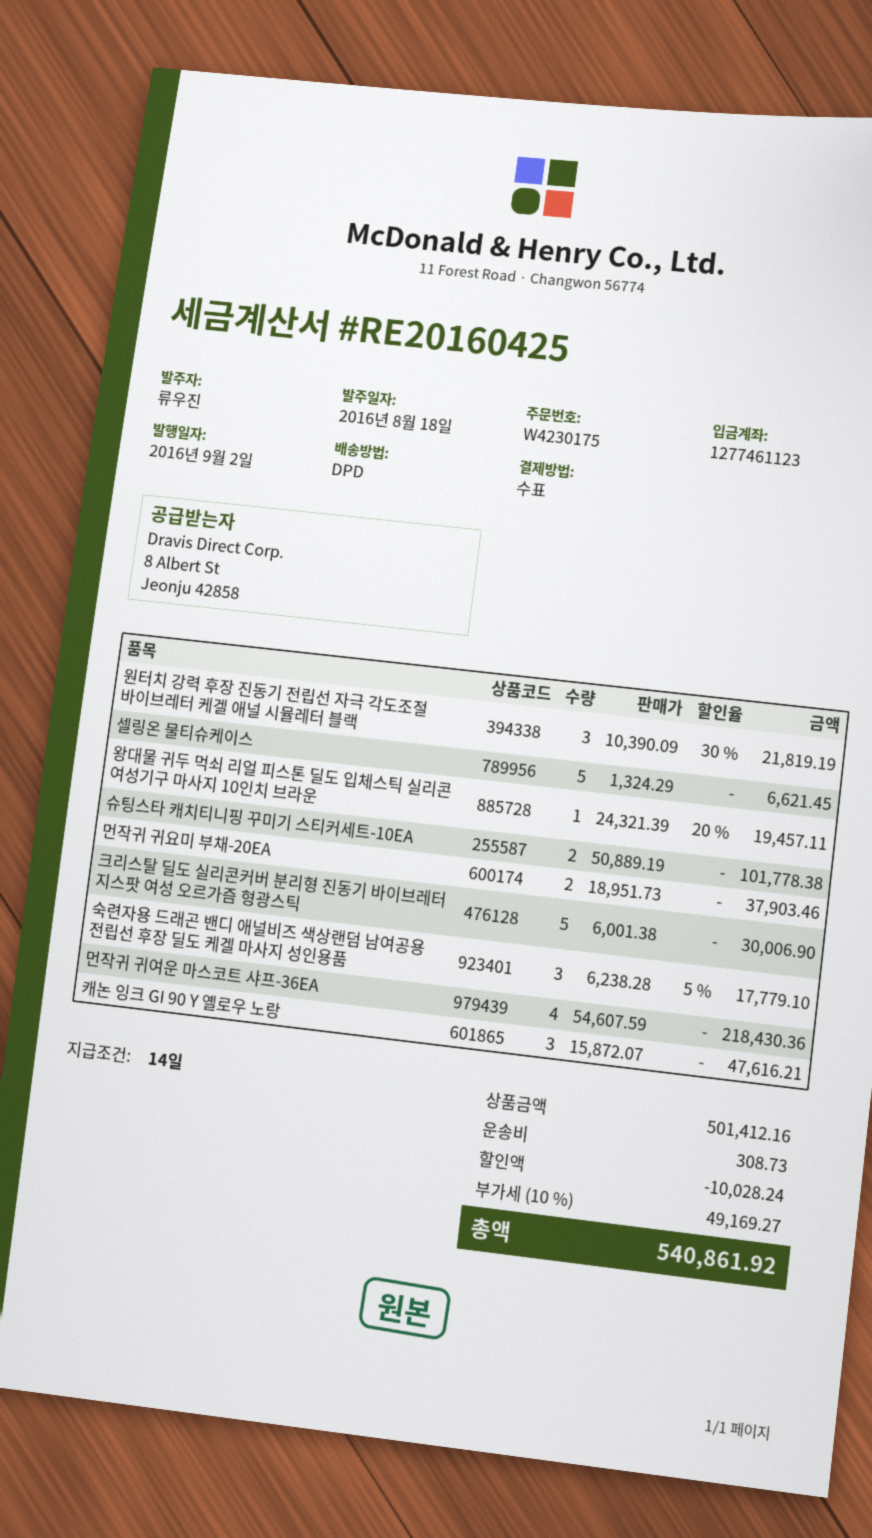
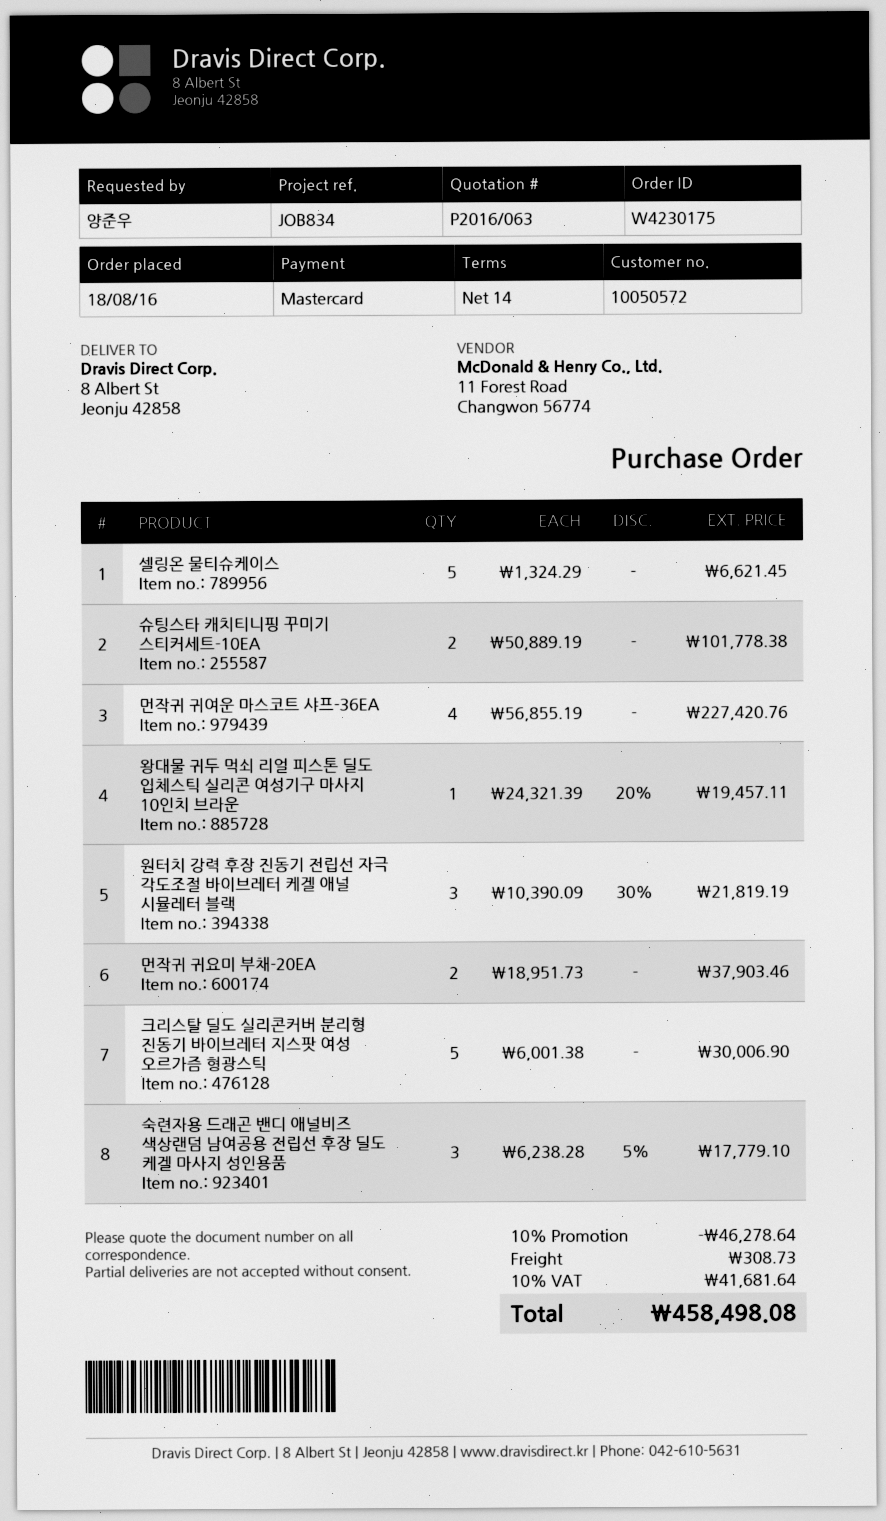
ordered by: 류우진 -> 양준우
payment method: cheque -> Mastercard
먼작귀 귀여운 마스코트 샤프-36EA: 4 x 54607.59 = 218430.36 -> 4 x 56855.19 = 227420.76
캐논 잉크 GI 90 Y 옐로우 노랑: 3 x 15872.07 = 47616.21 -> none
discount: 10028.24 -> 46278.64
tax: 10% = 49169.27 -> 10% = 41681.64
total: 540861.92 -> 458498.08

